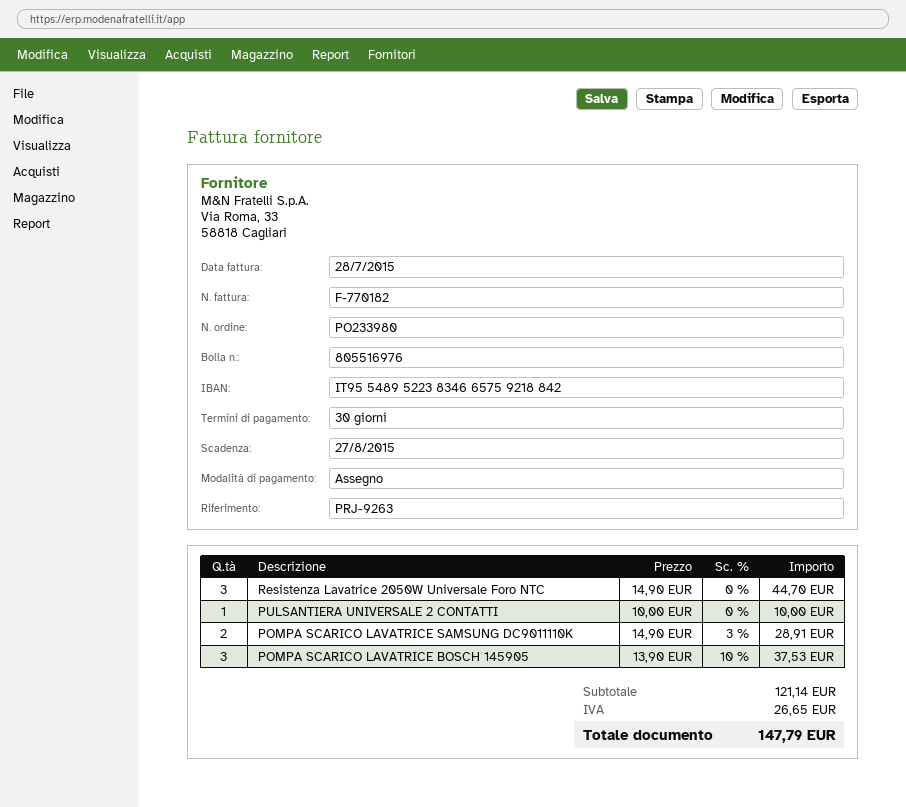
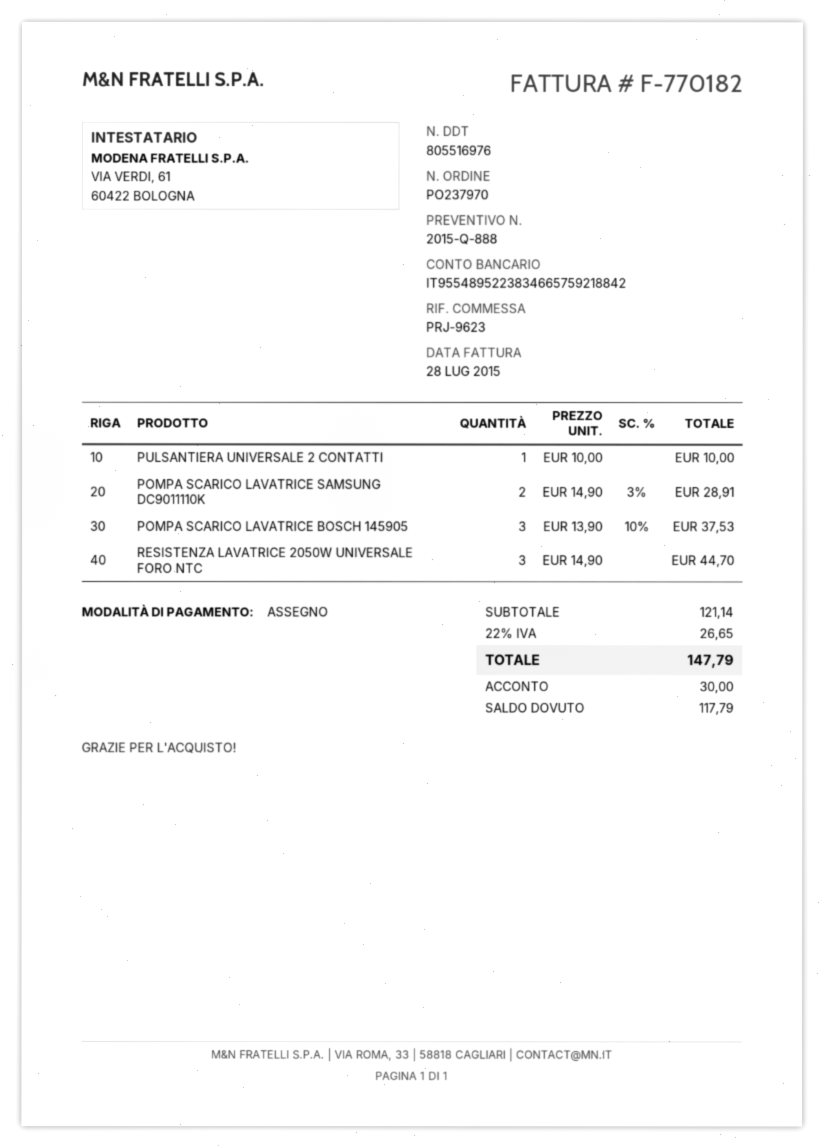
order number: PO233980 -> PO237970
reference: PRJ-9263 -> PRJ-9623

